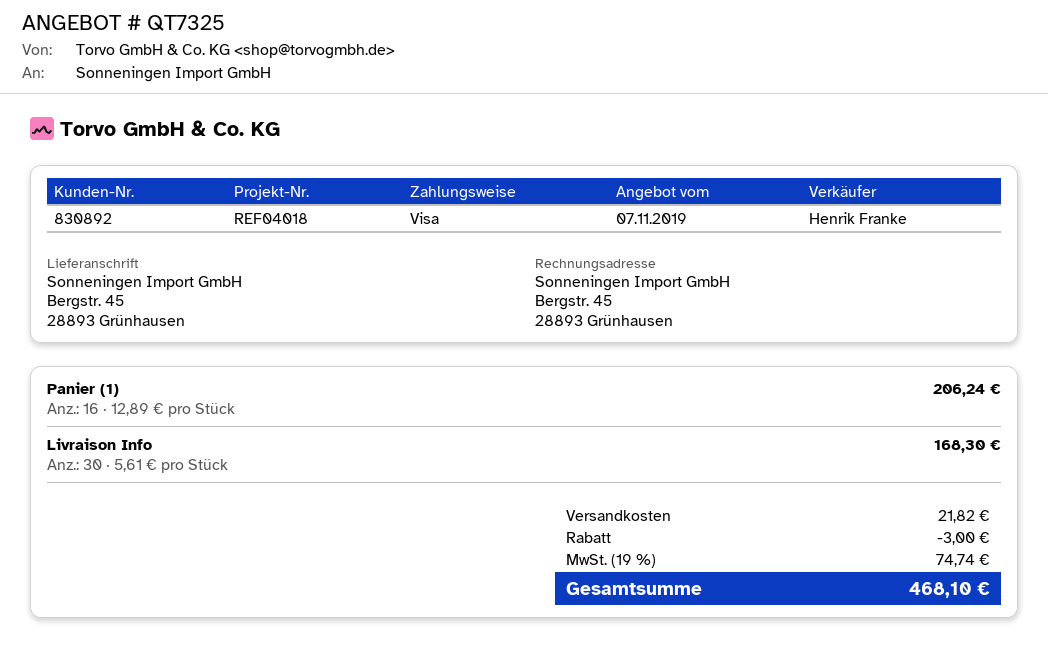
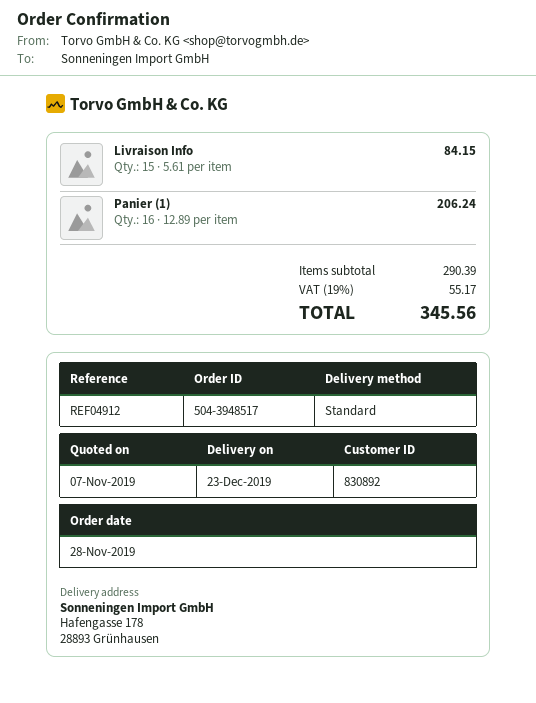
reference: REF04018 -> REF04912
ship to: Bergstr. 45, 28893 Grünhausen -> Hafengasse 178, 28893 Grünhausen
Livraison Info: 30 x 5.61 = 168.30 -> 15 x 5.61 = 84.15
discount: 3.00 -> none
shipping: 21.82 -> none
tax: 19% = 74.74 -> 19% = 55.17
total: 468.10 -> 345.56

